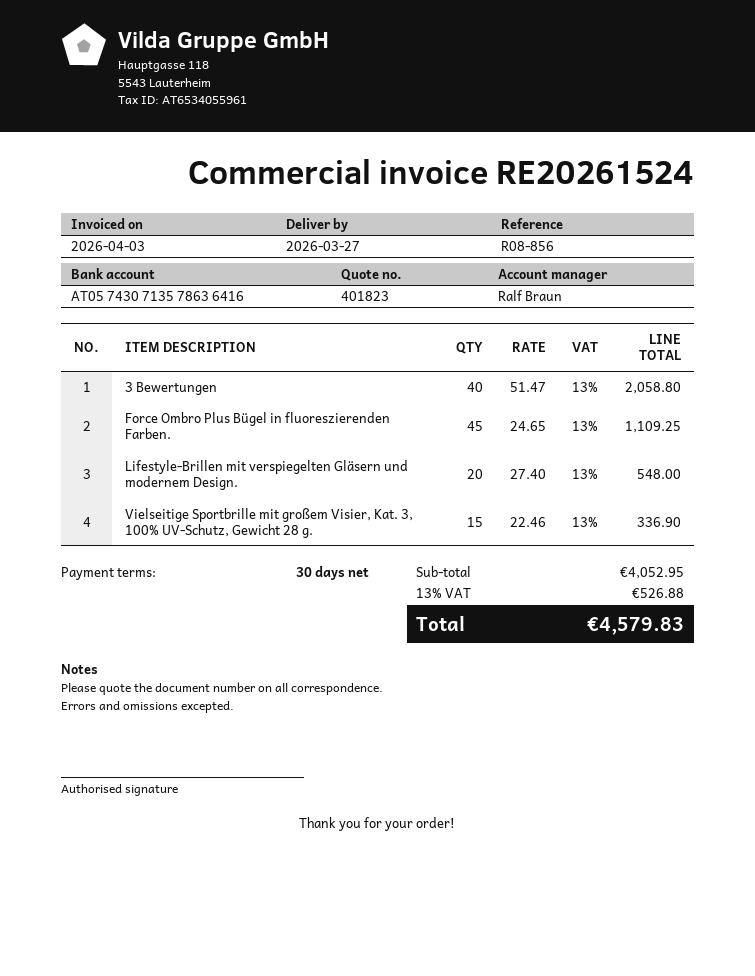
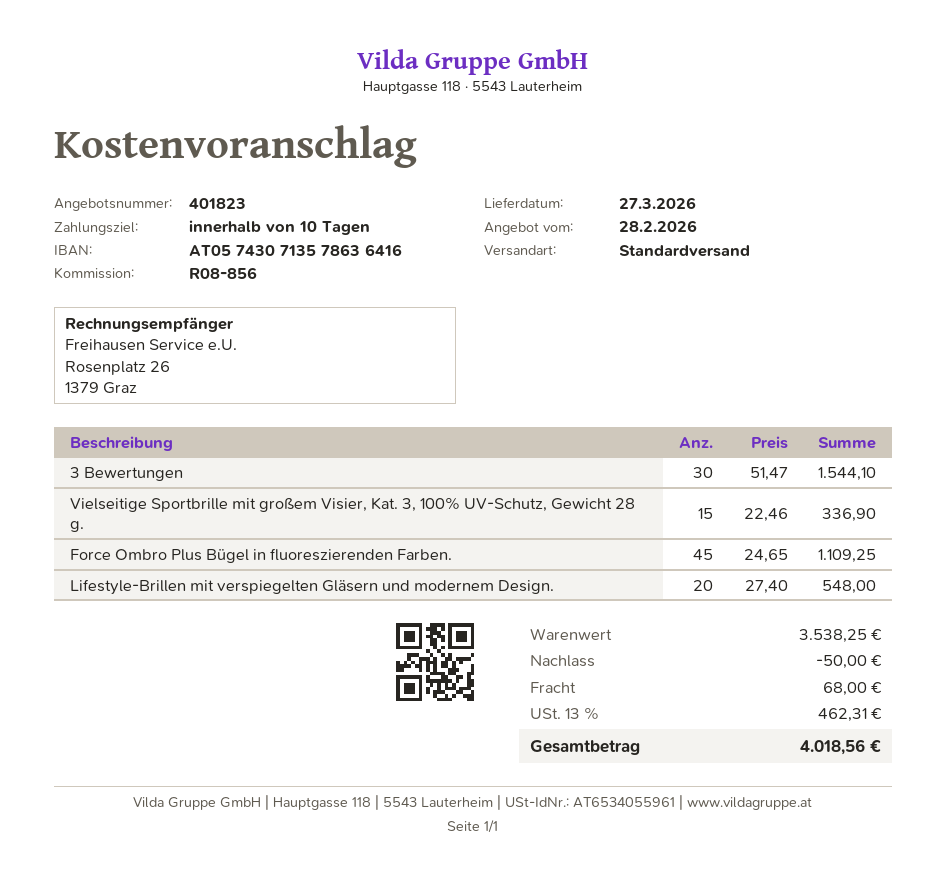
payment terms: 30 days -> 10 days
3 Bewertungen: 40 x 51.47 = 2058.80 -> 30 x 51.47 = 1544.10
subtotal: 4052.95 -> 3538.25
discount: none -> 50.00
shipping: none -> 68.00
tax: 13% = 526.88 -> 13% = 462.31
total: 4579.83 -> 4018.56

